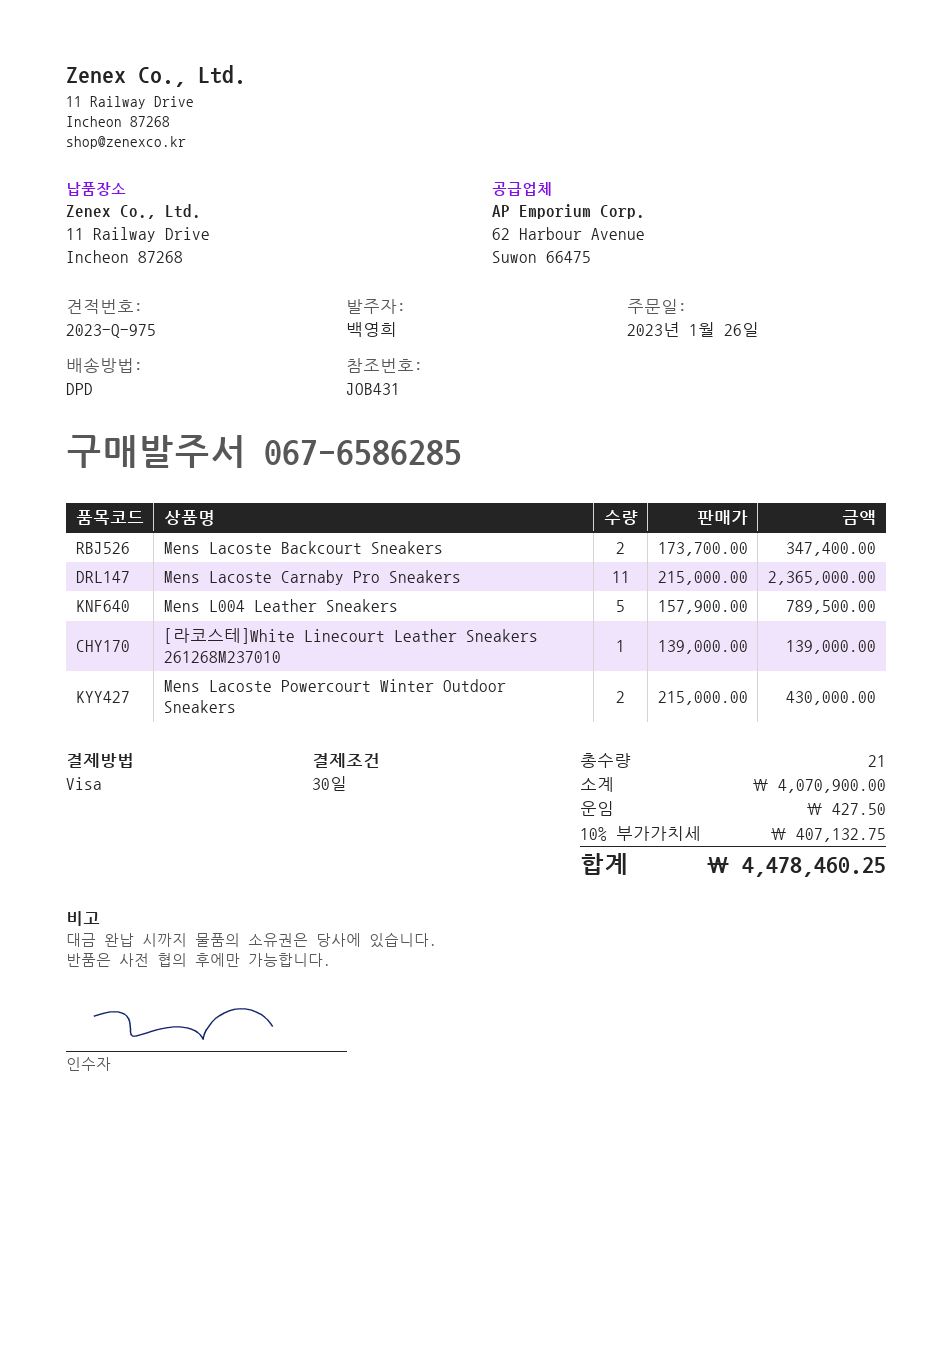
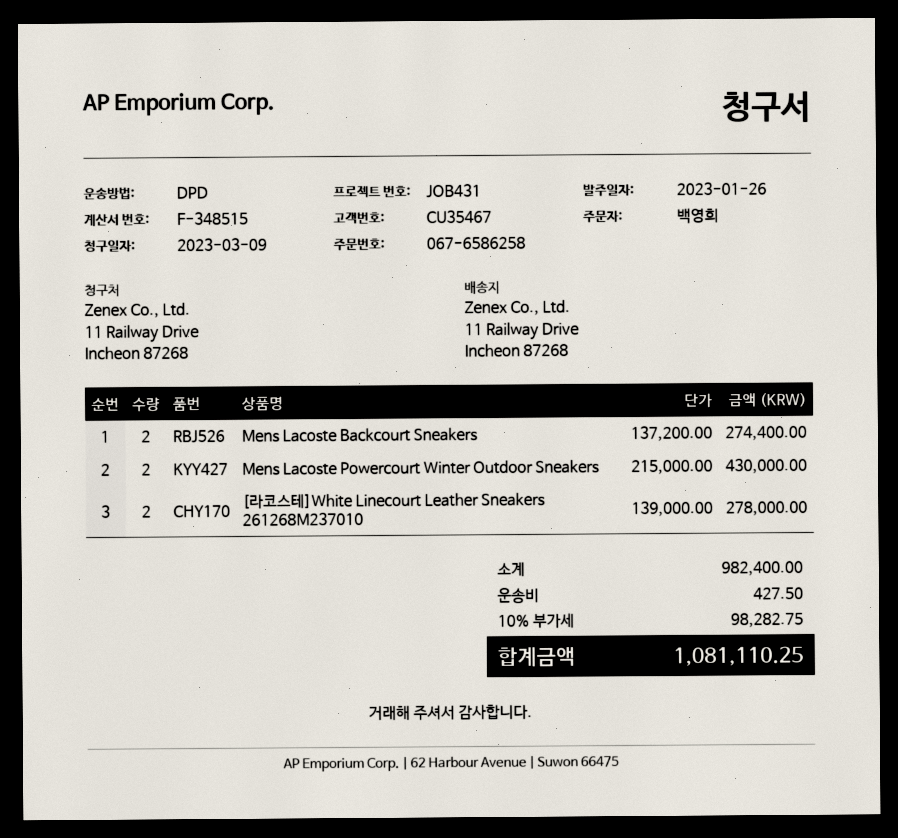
order number: 067-6586285 -> 067-6586258
Mens Lacoste Backcourt Sneakers: 2 x 173700.00 = 347400.00 -> 2 x 137200.00 = 274400.00
Mens Lacoste Carnaby Pro Sneakers: 11 x 215000.00 = 2365000.00 -> none
Mens L004 Leather Sneakers: 5 x 157900.00 = 789500.00 -> none
[라코스테]White Linecourt Leather Sneakers 261268M237010: 1 x 139000.00 = 139000.00 -> 2 x 139000.00 = 278000.00
subtotal: 4070900.00 -> 982400.00
tax: 10% = 407132.75 -> 10% = 98282.75
total: 4478460.25 -> 1081110.25

